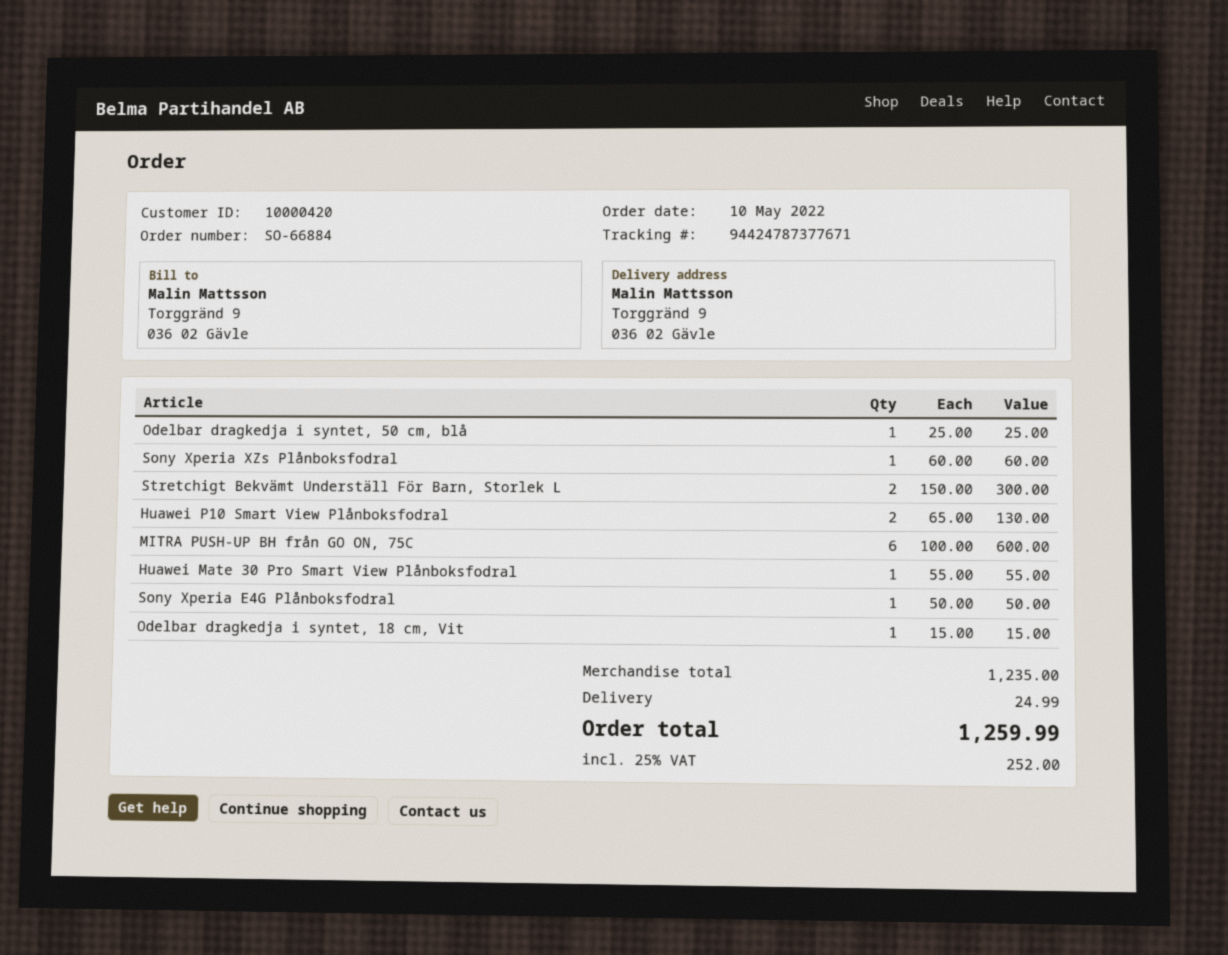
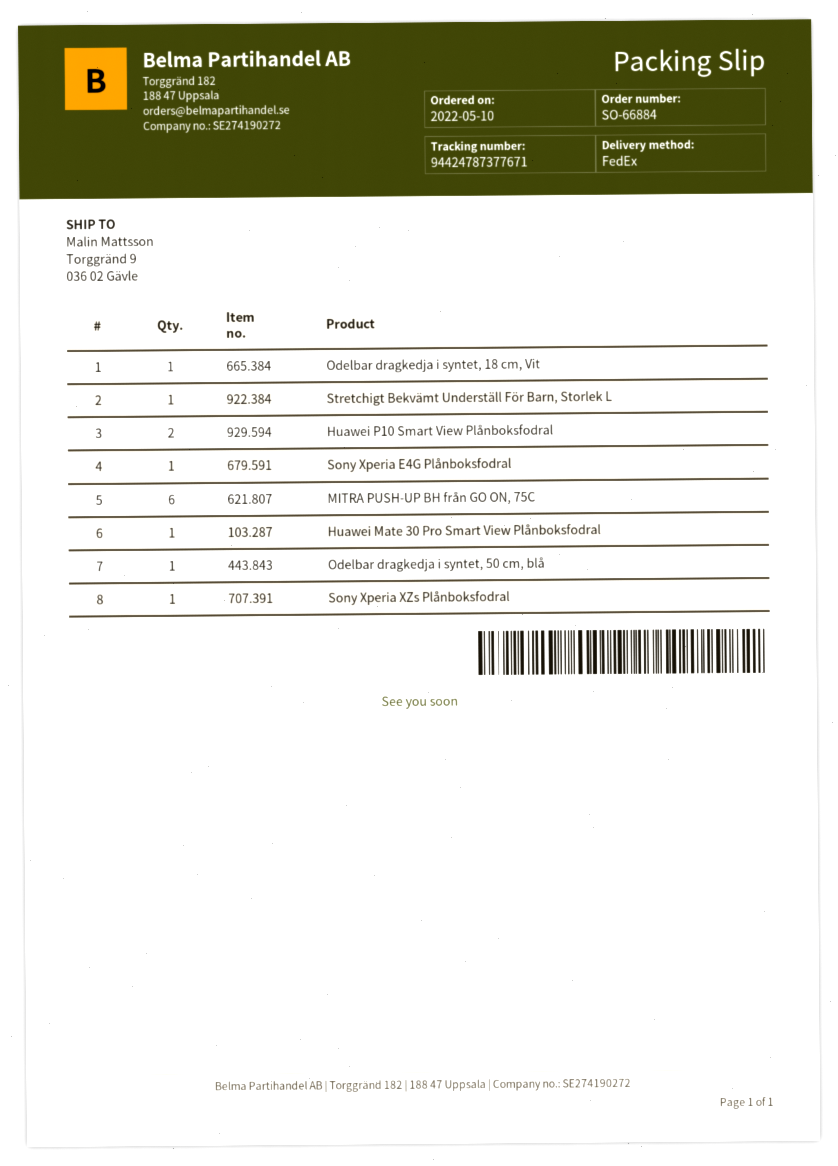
Stretchigt Bekvämt Underställ För Barn, Storlek L: 2 -> 1

